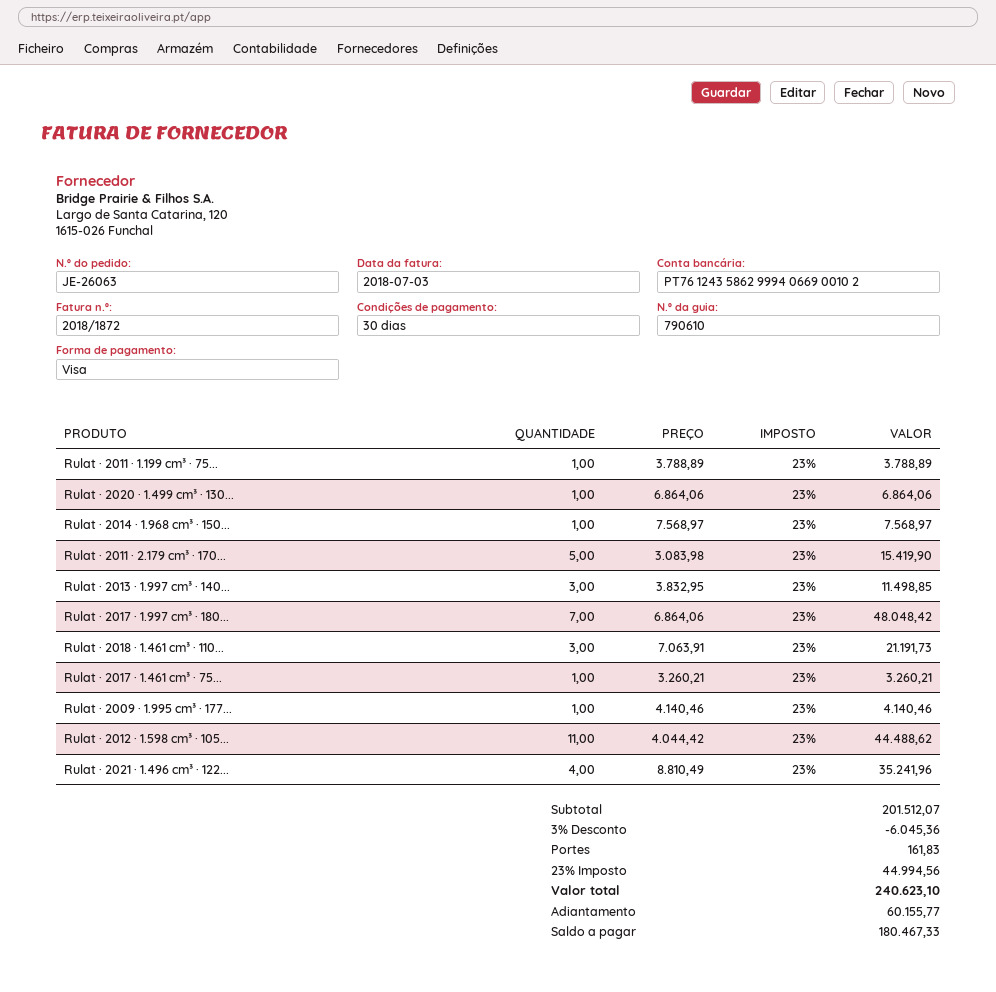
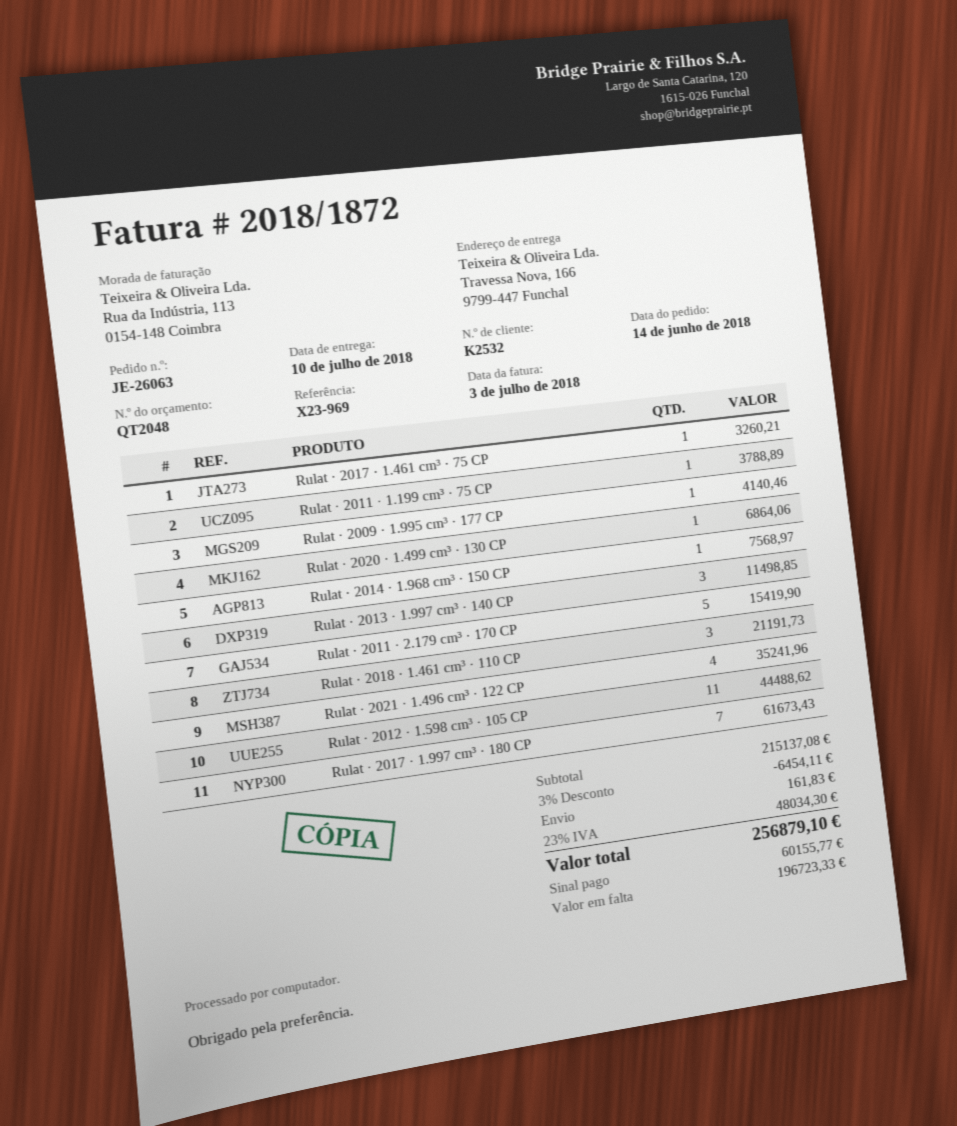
Rulat · 2017 · 1.997 cm³ · 180...: 7 for 48048.42 -> 7 for 61673.43
subtotal: 201512.07 -> 215137.08
discount: 3% = 6045.36 -> 3% = 6454.11
tax: 23% = 44994.56 -> 23% = 48034.30
total: 240623.10 -> 256879.10
balance: 180467.33 -> 196723.33

